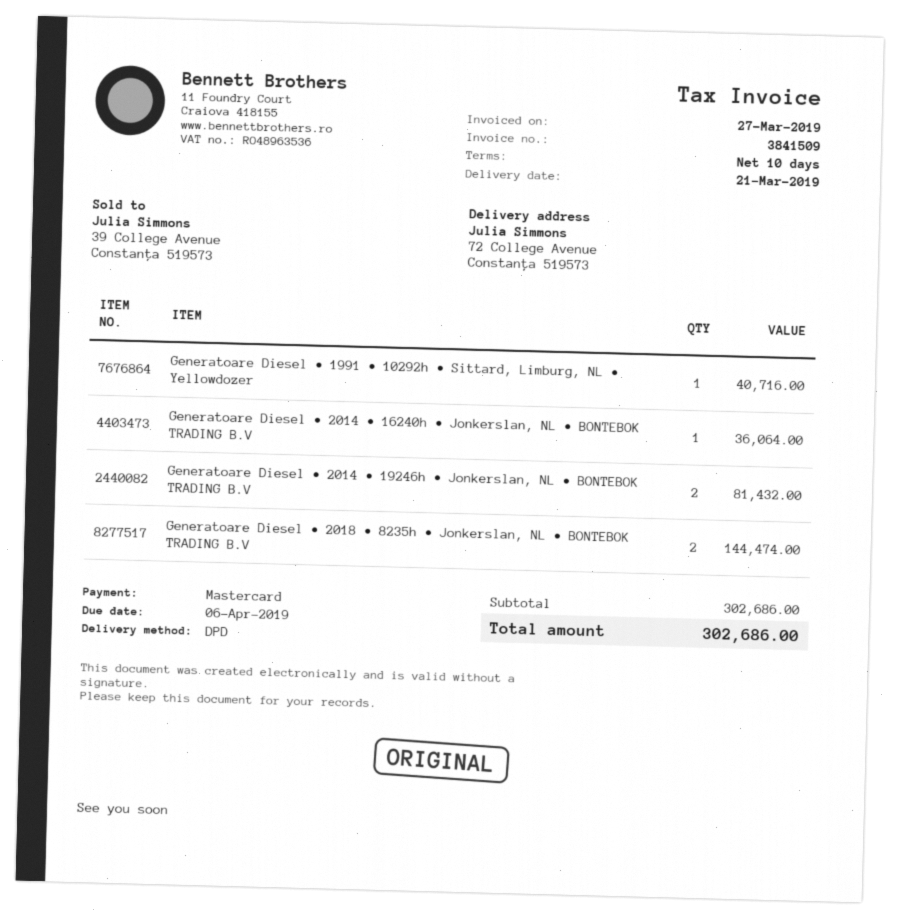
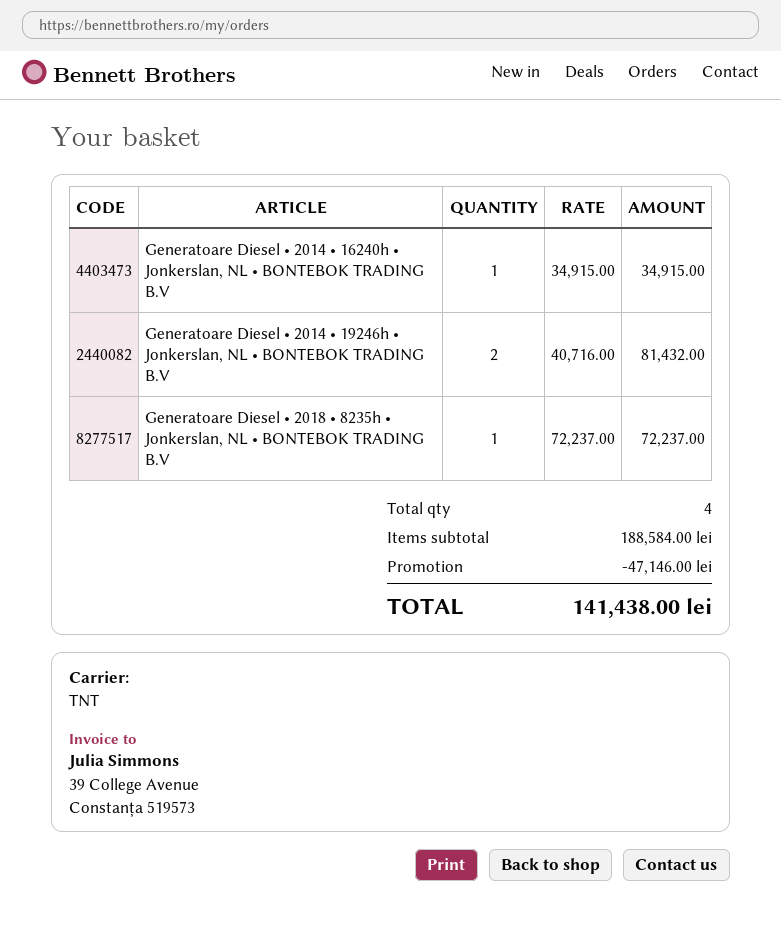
shipping method: DPD -> TNT
Generatoare Diesel • 1991 • 10292h • Sittard, Limburg, NL • Yellowdozer: 1 for 40716.00 -> none
Generatoare Diesel • 2014 • 16240h • Jonkerslan, NL • BONTEBOK TRADING B.V: 1 for 36064.00 -> 1 for 34915.00
Generatoare Diesel • 2018 • 8235h • Jonkerslan, NL • BONTEBOK TRADING B.V: 2 for 144474.00 -> 1 for 72237.00
subtotal: 302686.00 -> 188584.00
discount: none -> 47146.00
total: 302686.00 -> 141438.00

